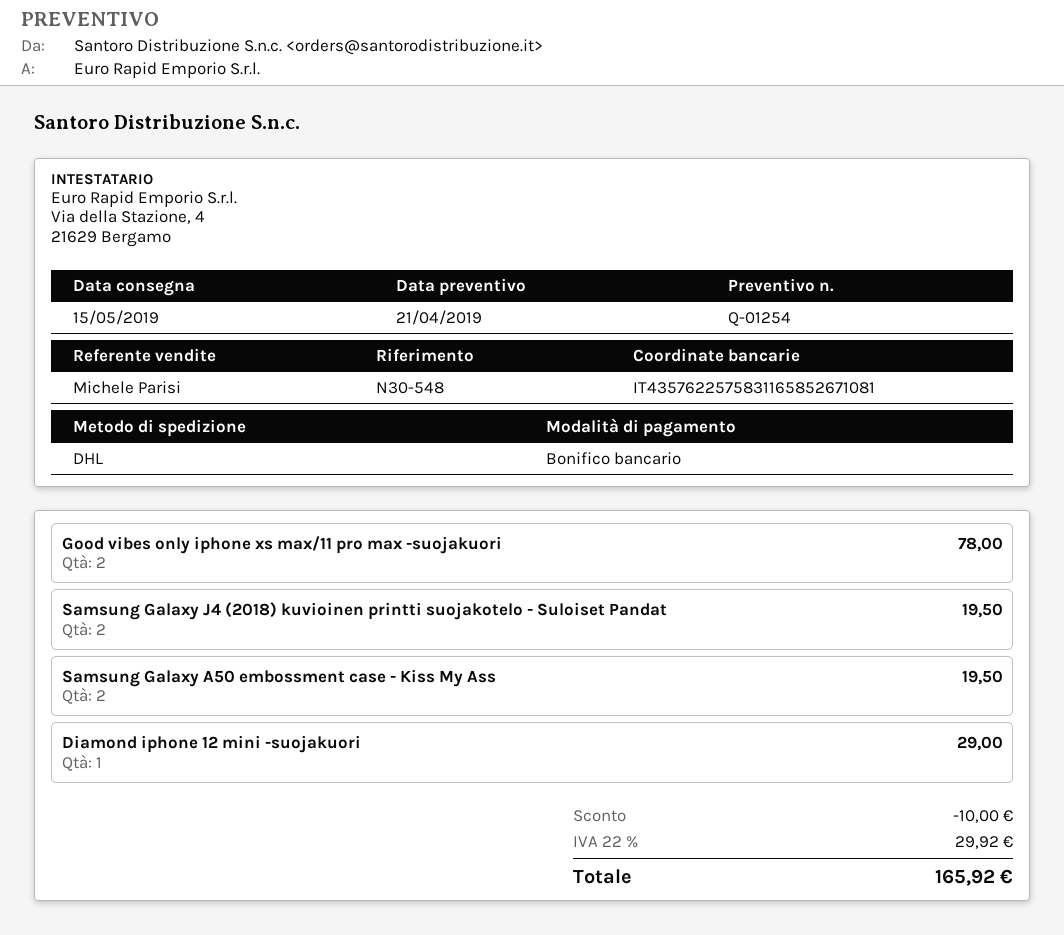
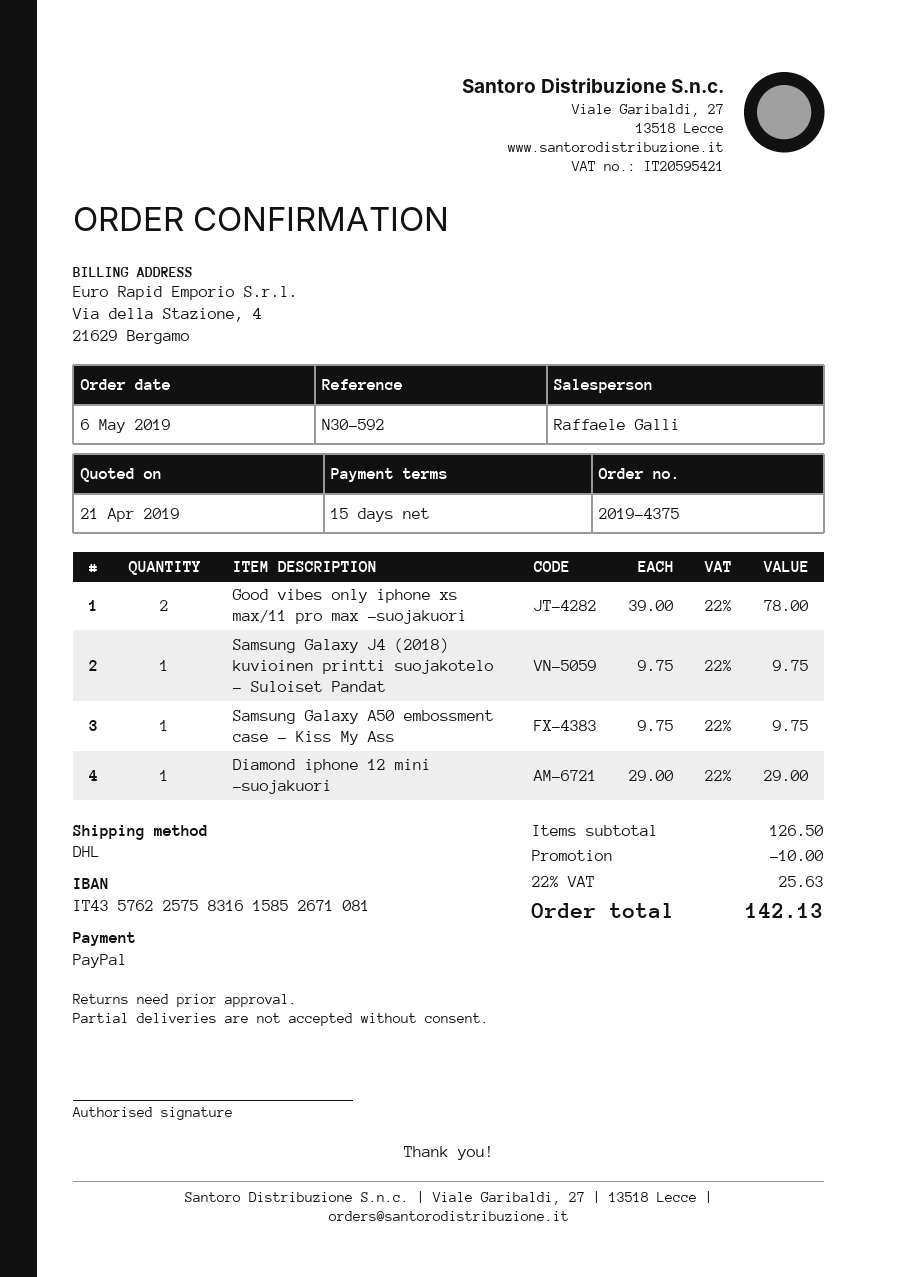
reference: N30-548 -> N30-592
sales rep: Michele Parisi -> Raffaele Galli
payment method: bank transfer -> PayPal
bank account: IT4357622575831165852671081 -> IT4357622575831615852671081
Samsung Galaxy J4 (2018) kuvioinen printti suojakotelo - Suloiset Pandat: 2 for 19.50 -> 1 for 9.75
Samsung Galaxy A50 embossment case - Kiss My Ass: 2 for 19.50 -> 1 for 9.75
tax: 22% = 29.92 -> 22% = 25.63
total: 165.92 -> 142.13

